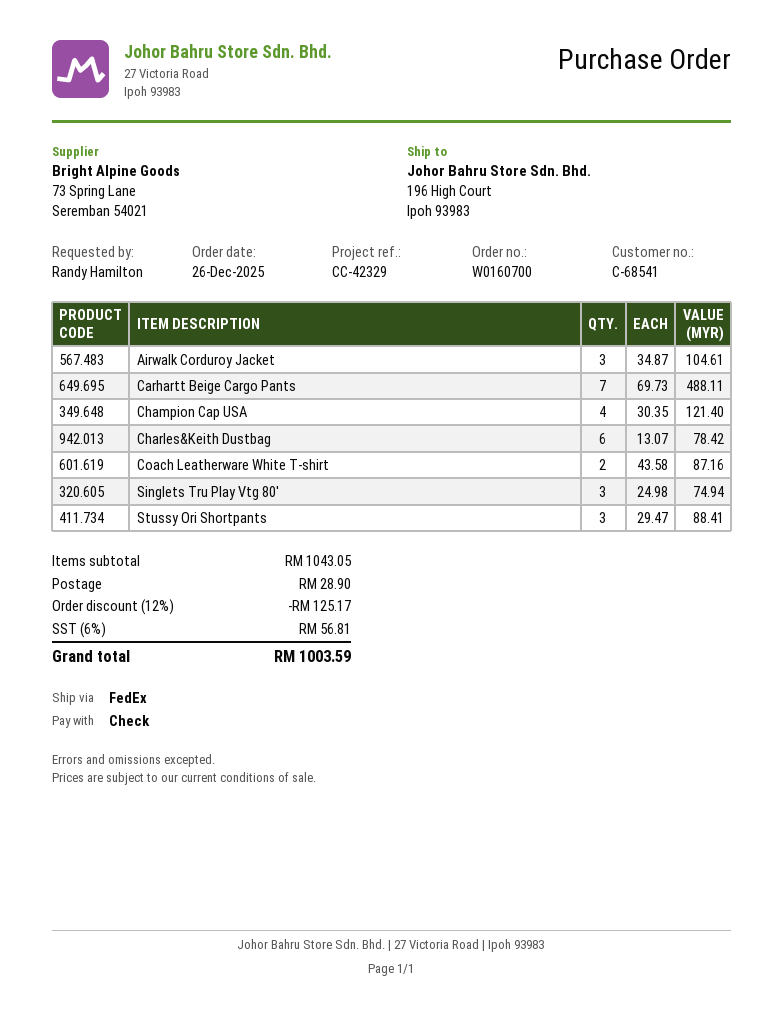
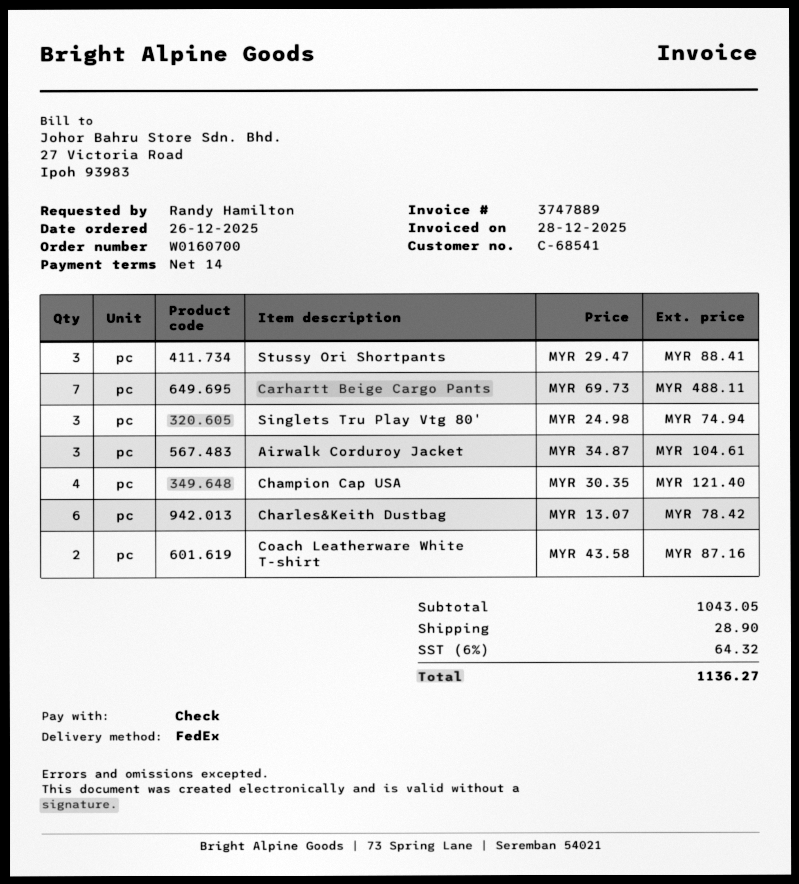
discount: 12% = 125.17 -> none
tax: 6% = 56.81 -> 6% = 64.32
total: 1003.59 -> 1136.27

